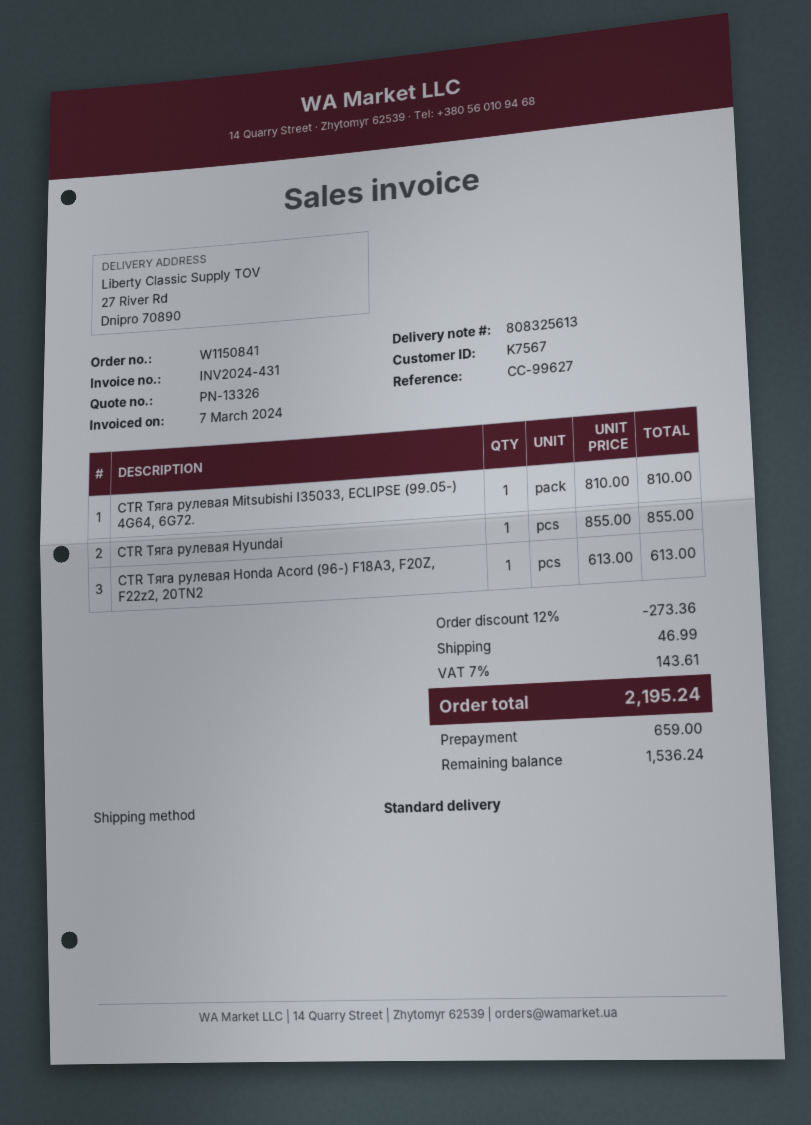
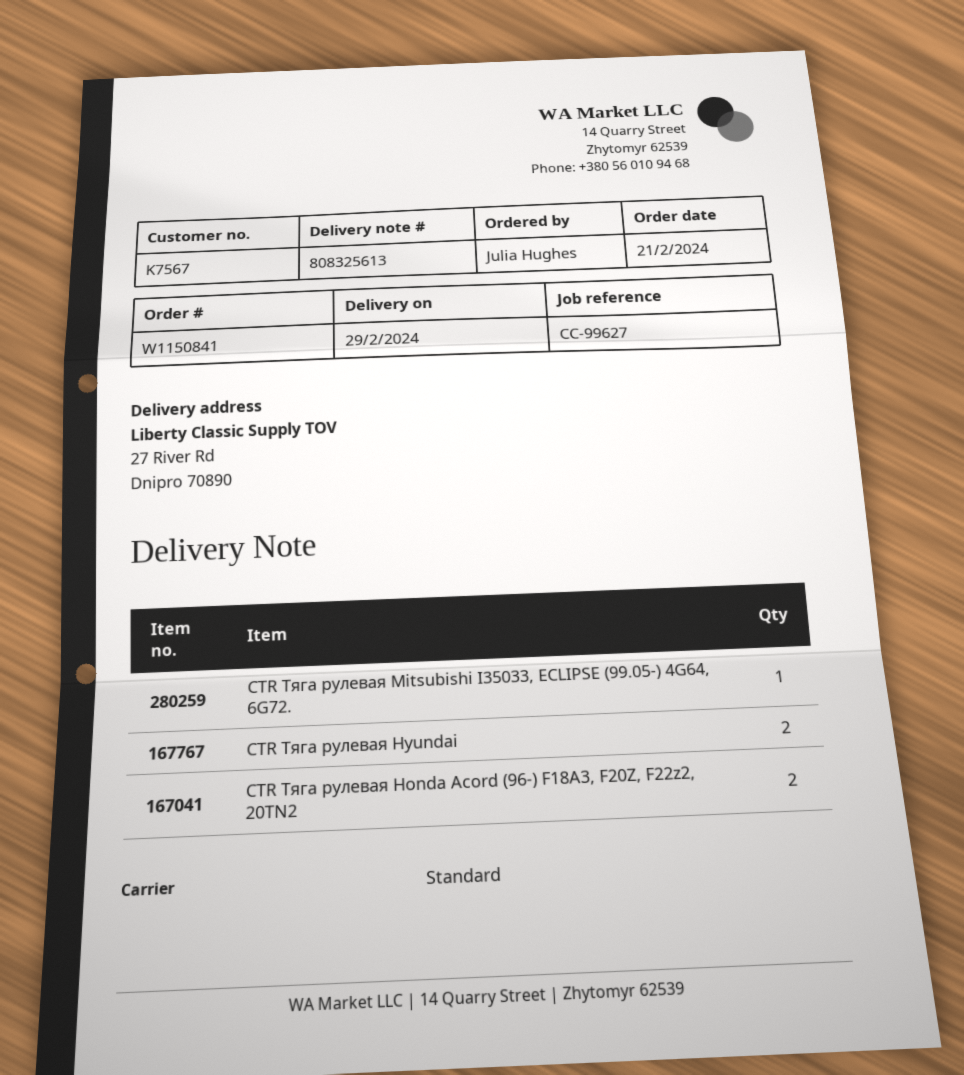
CTR Тяга рулевая Hyundai: 1 -> 2
CTR Тяга рулевая Honda Acord (96-) F18A3, F20Z, F22z2, 20TN2: 1 -> 2

